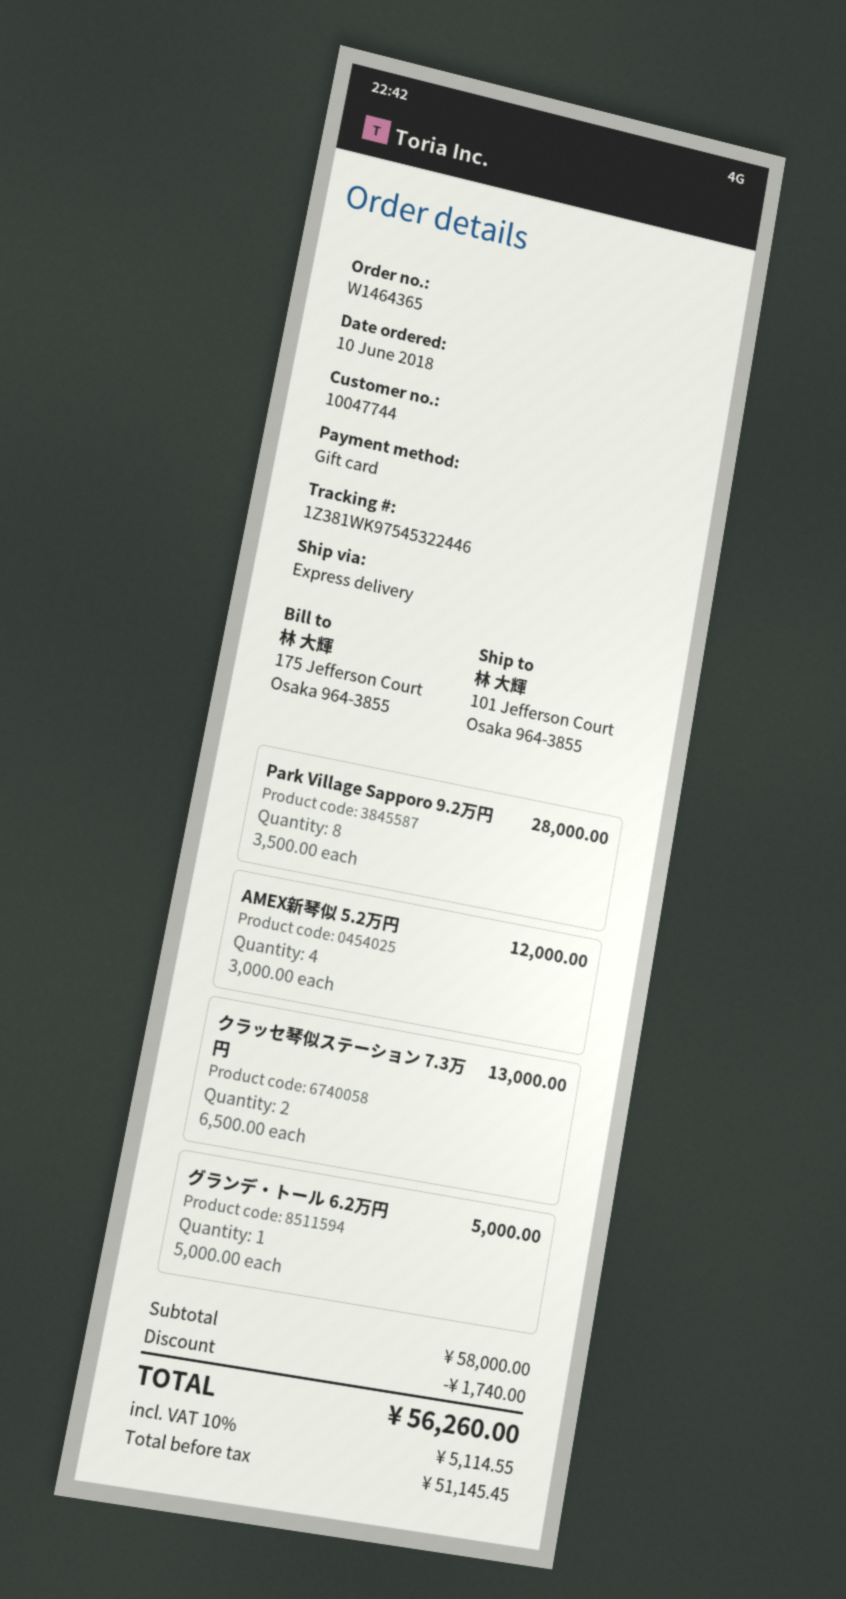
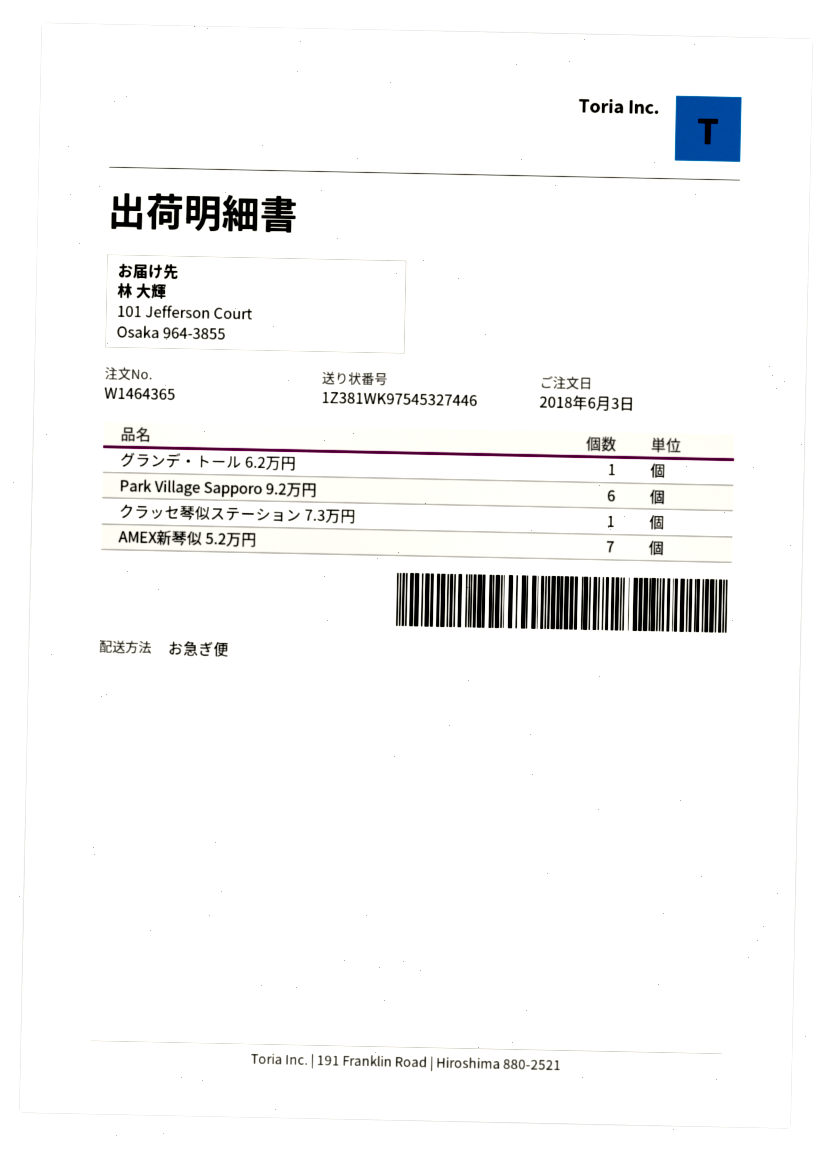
order date: 2018-06-10 -> 2018-06-03
tracking number: 1Z381WK97545322446 -> 1Z381WK97545327446
Park Village Sapporo 9.2万円: 8 -> 6
AMEX新琴似 5.2万円: 4 -> 7
クラッセ琴似ステーション 7.3万円: 2 -> 1

